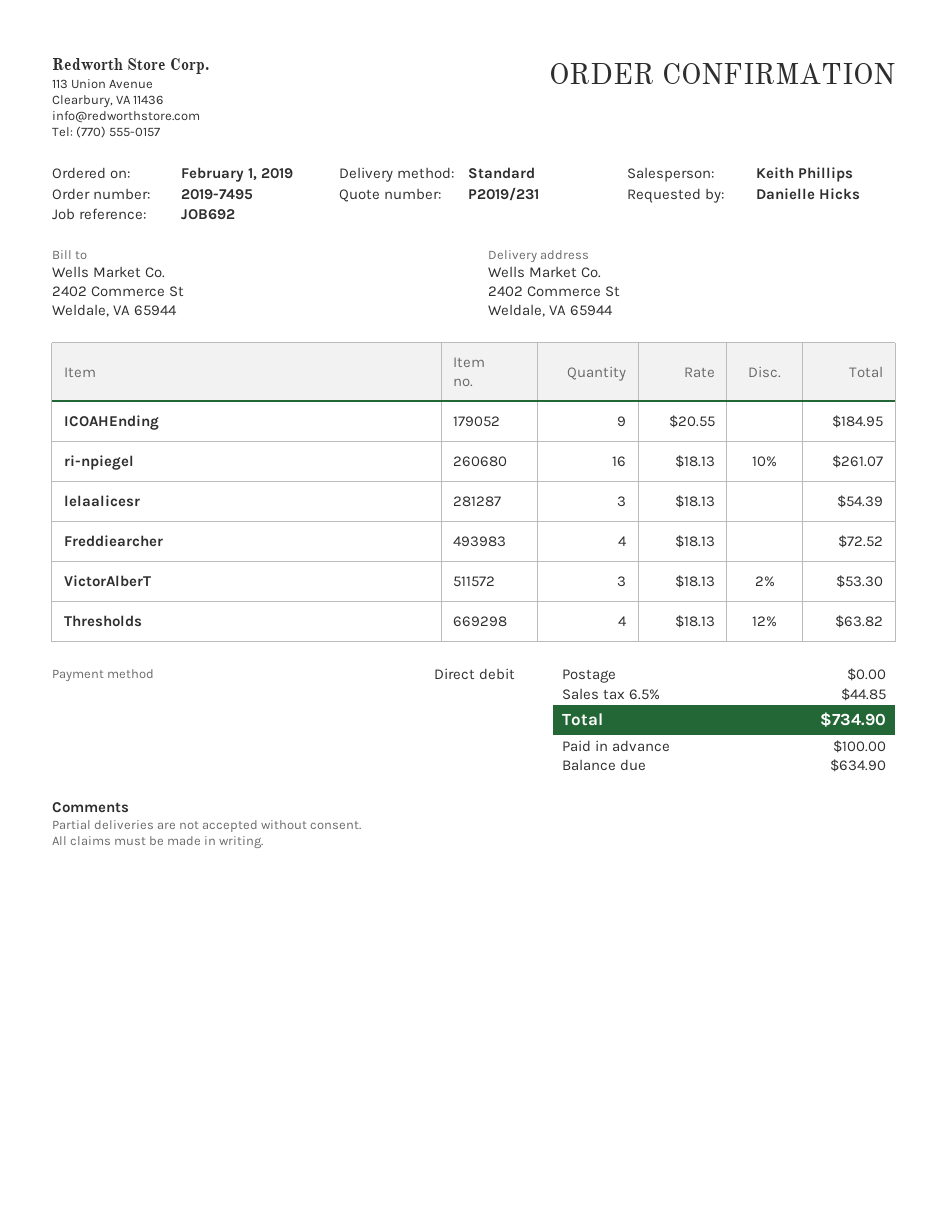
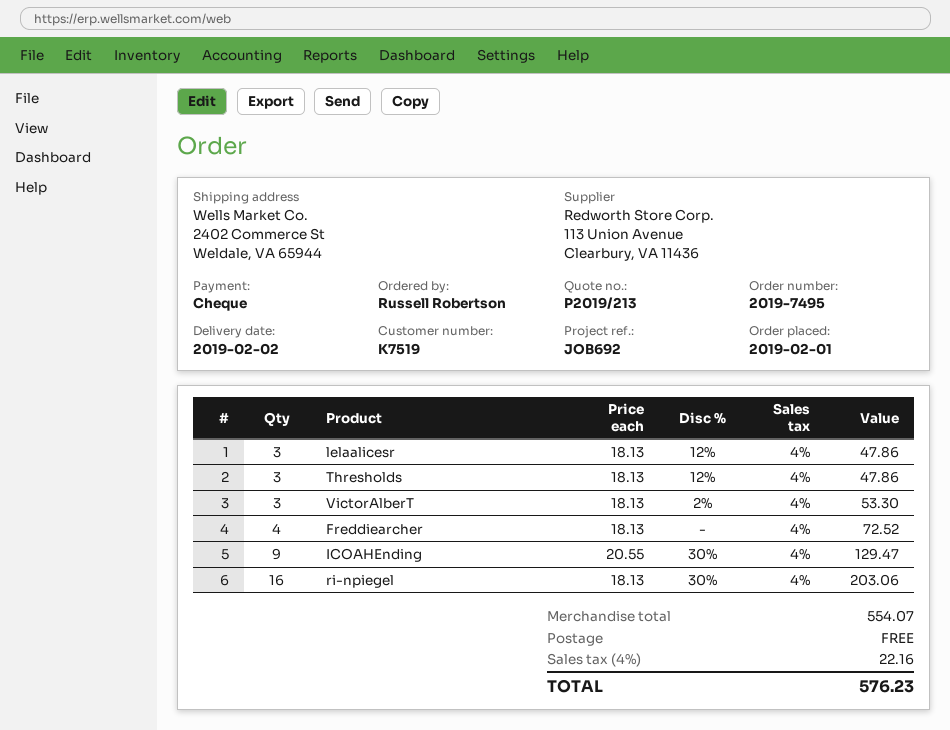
quote number: P2019/231 -> P2019/213
ordered by: Danielle Hicks -> Russell Robertson
payment method: direct debit -> cheque
ICOAHEnding: 9 x 20.55 = 184.95 -> 9 x 20.55 - 30% = 129.47
ri-npiegel: 16 x 18.13 - 10% = 261.07 -> 16 x 18.13 - 30% = 203.06
lelaalicesr: 3 x 18.13 = 54.39 -> 3 x 18.13 - 12% = 47.86
Thresholds: 4 x 18.13 - 12% = 63.82 -> 3 x 18.13 - 12% = 47.86
tax: 6.5% = 44.85 -> 4% = 22.16
total: 734.90 -> 576.23

